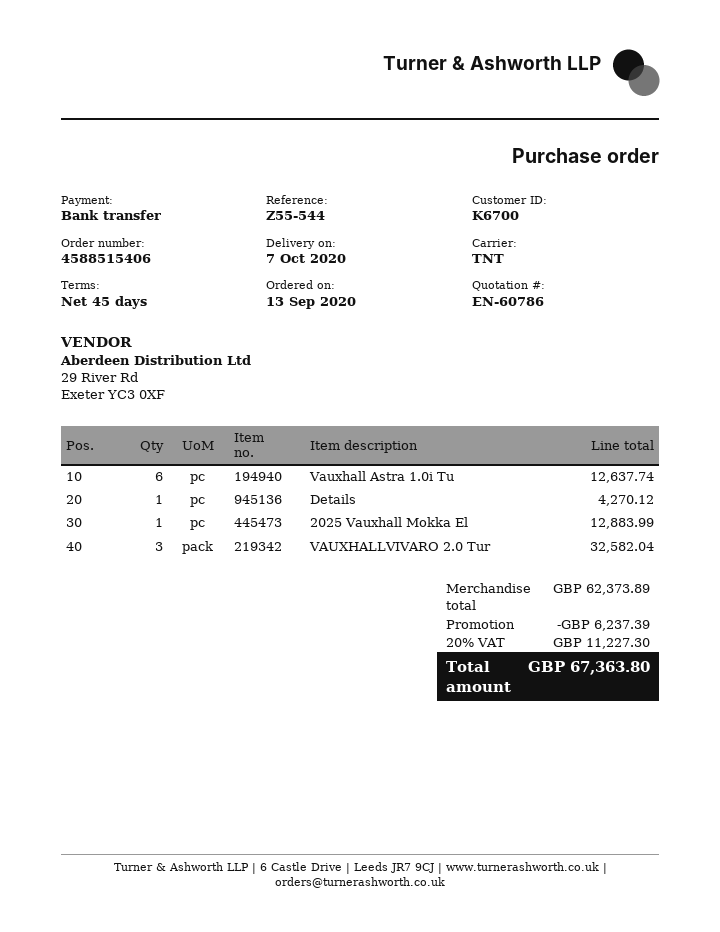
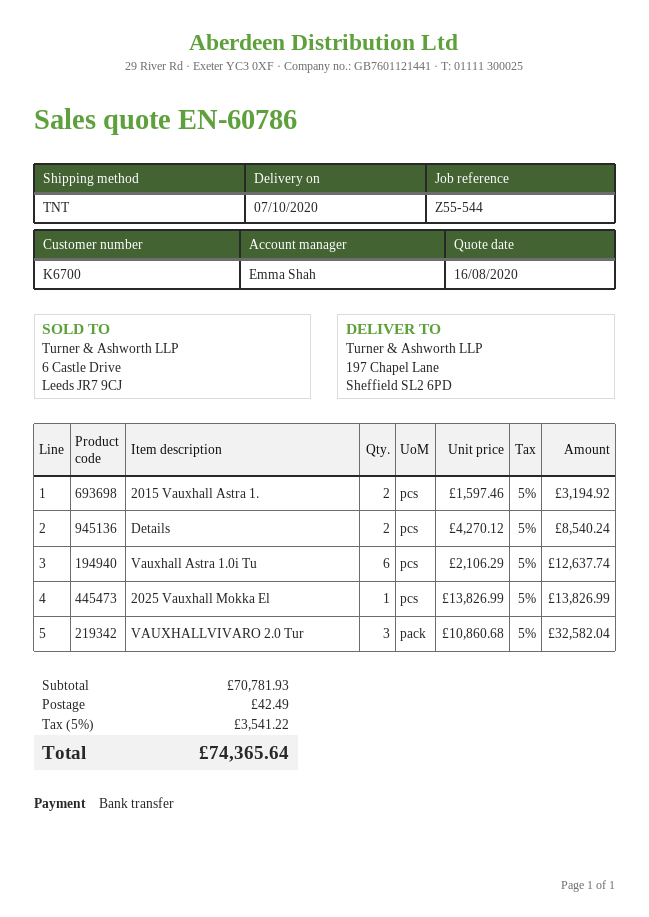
Details: 1 for 4270.12 -> 2 for 8540.24
2025 Vauxhall Mokka El: 1 for 12883.99 -> 1 for 13826.99
2015 Vauxhall Astra 1.: none -> 2 for 3194.92
subtotal: 62373.89 -> 70781.93
discount: 6237.39 -> none
shipping: none -> 42.49
tax: 20% = 11227.30 -> 5% = 3541.22
total: 67363.80 -> 74365.64

